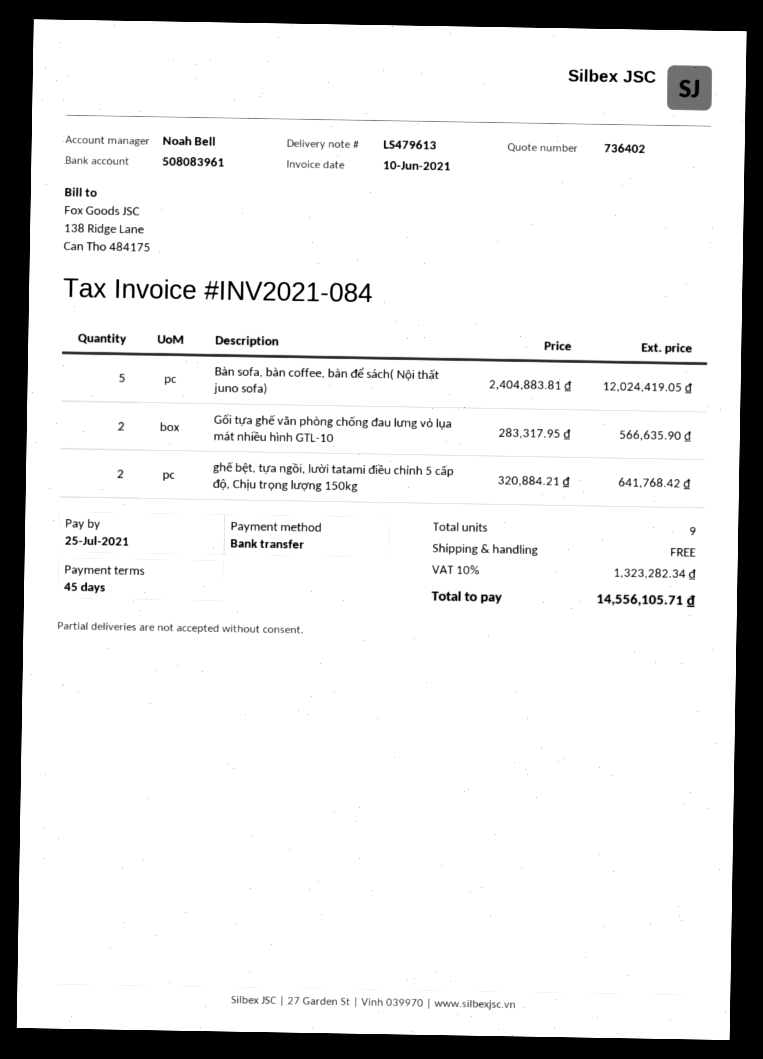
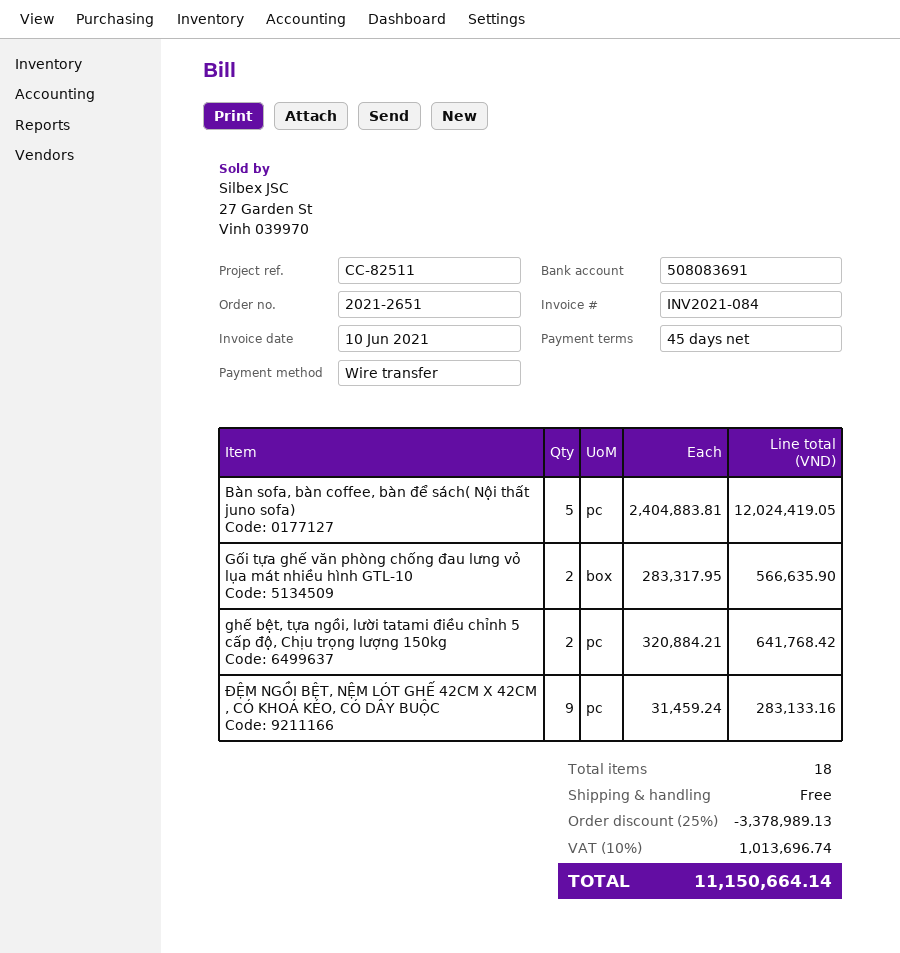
bank account: 508083961 -> 508083691
ĐỆM NGỒI BỆT, NỆM LÓT GHẾ 42CM X 42CM , CÓ KHOÁ KÉO, CÓ DÂY BUỘC: none -> 9 x 31459.24 = 283133.16
total quantity: 9 -> 18
discount: none -> 25% = 3378989.13
tax: 10% = 1323282.34 -> 10% = 1013696.74
total: 14556105.71 -> 11150664.14

